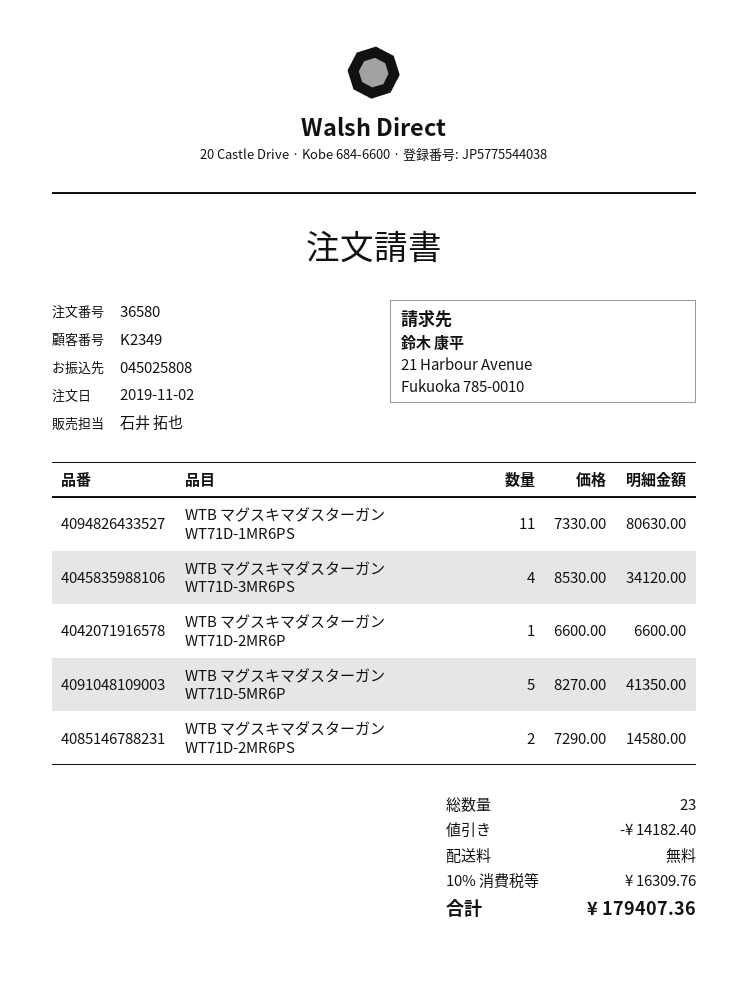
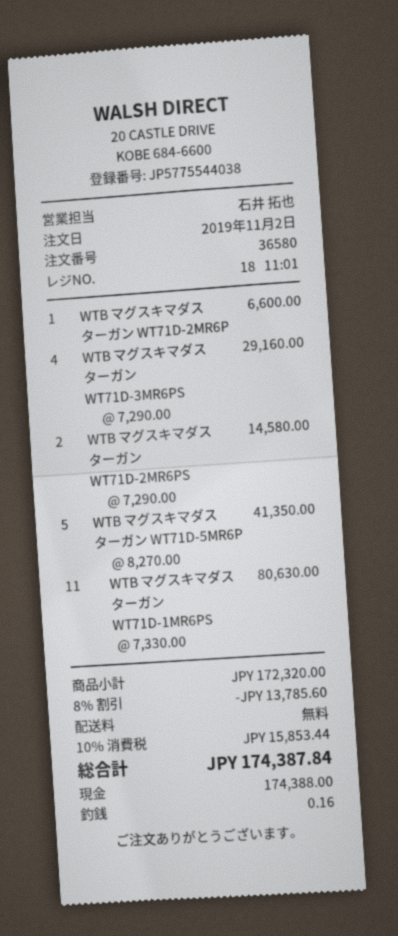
WTB マグスキマダスターガン WT71D-3MR6PS: 4 x 8530.00 = 34120.00 -> 4 x 7290.00 = 29160.00
discount: 14182.40 -> 13785.60
tax: 10% = 16309.76 -> 10% = 15853.44
total: 179407.36 -> 174387.84

